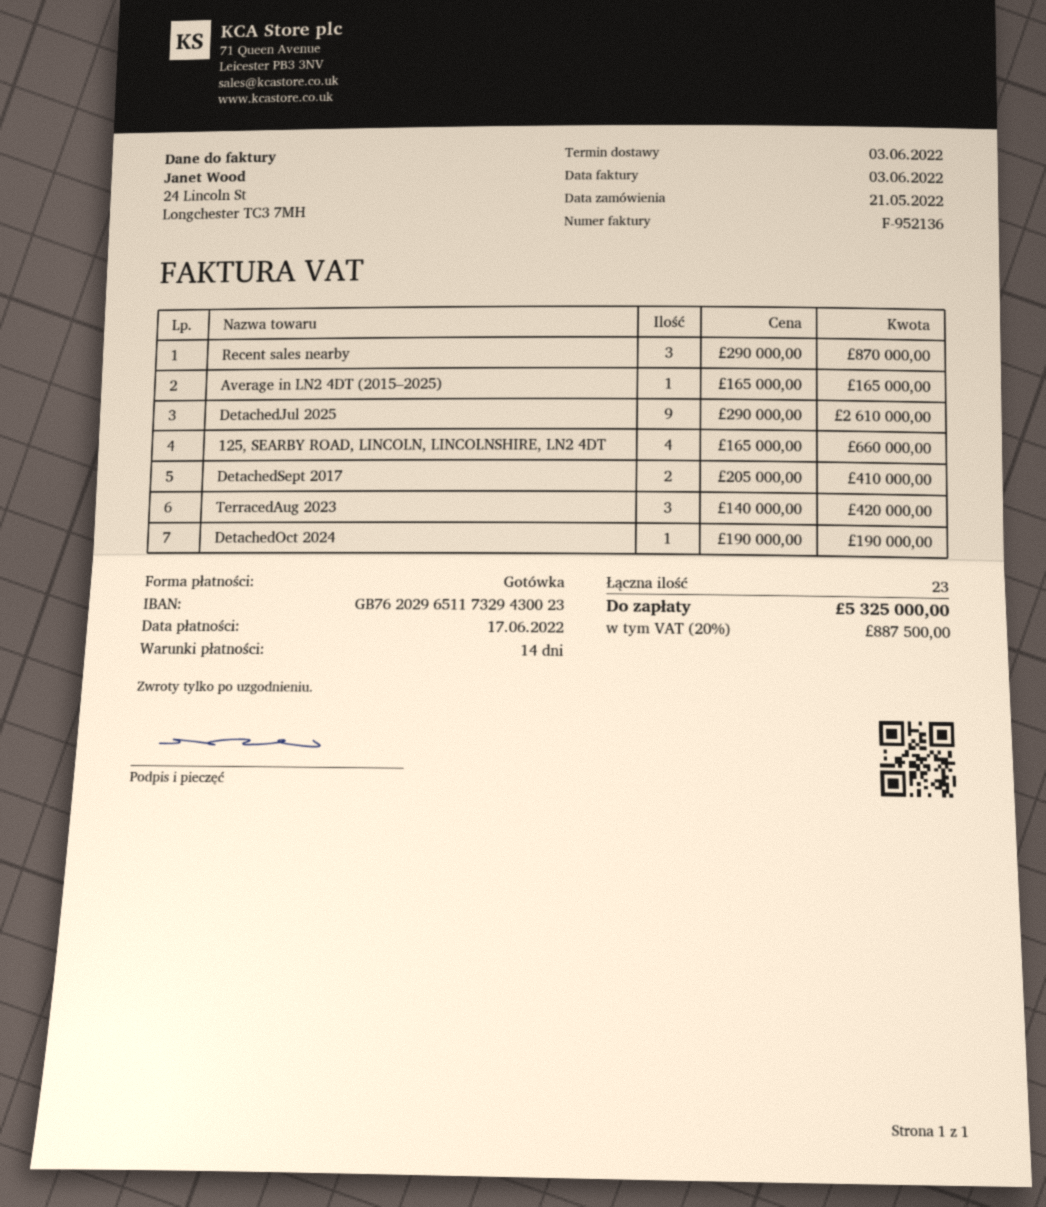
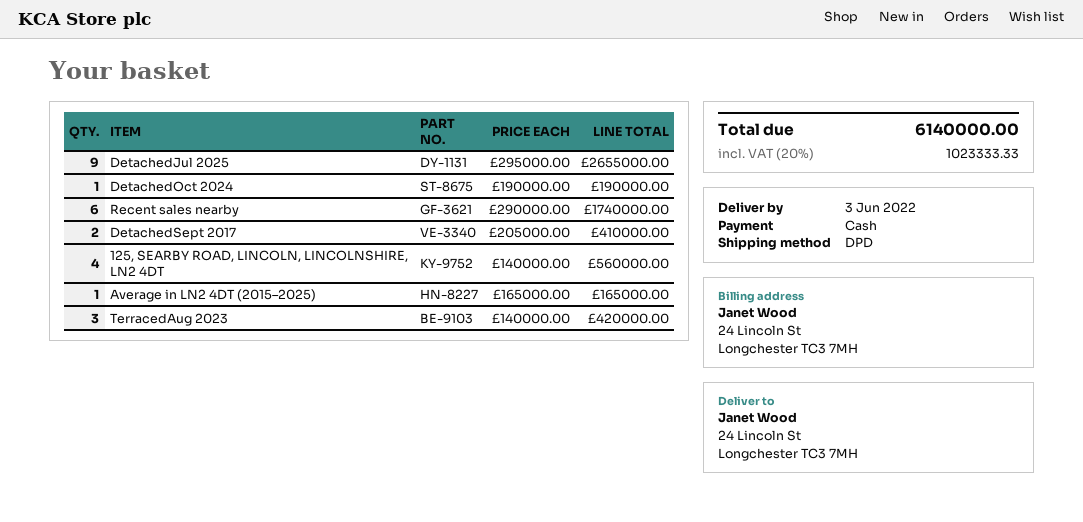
Recent sales nearby: 3 x 290000.00 = 870000.00 -> 6 x 290000.00 = 1740000.00
DetachedJul 2025: 9 x 290000.00 = 2610000.00 -> 9 x 295000.00 = 2655000.00
125, SEARBY ROAD, LINCOLN, LINCOLNSHIRE, LN2 4DT: 4 x 165000.00 = 660000.00 -> 4 x 140000.00 = 560000.00
tax: 20% = 887500.00 -> 20% = 1023333.33
total: 5325000.00 -> 6140000.00

